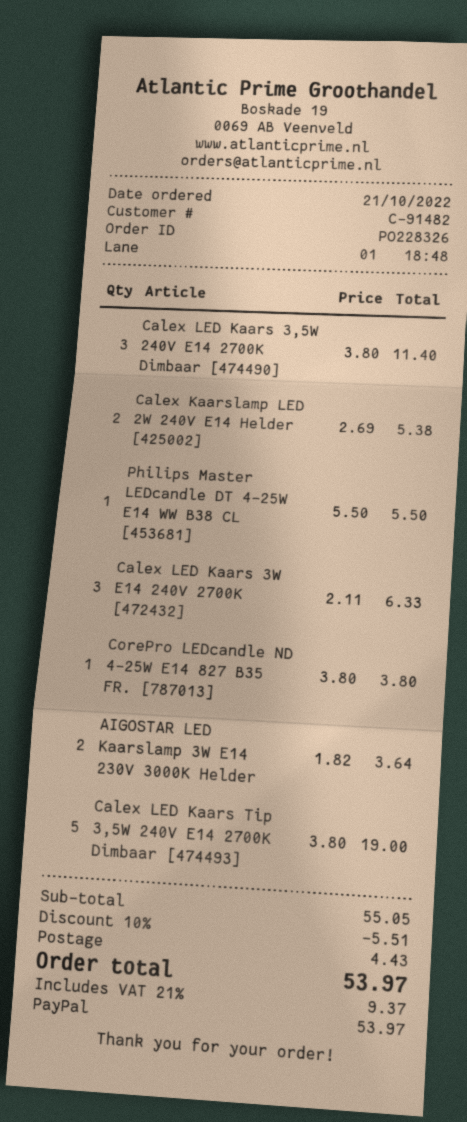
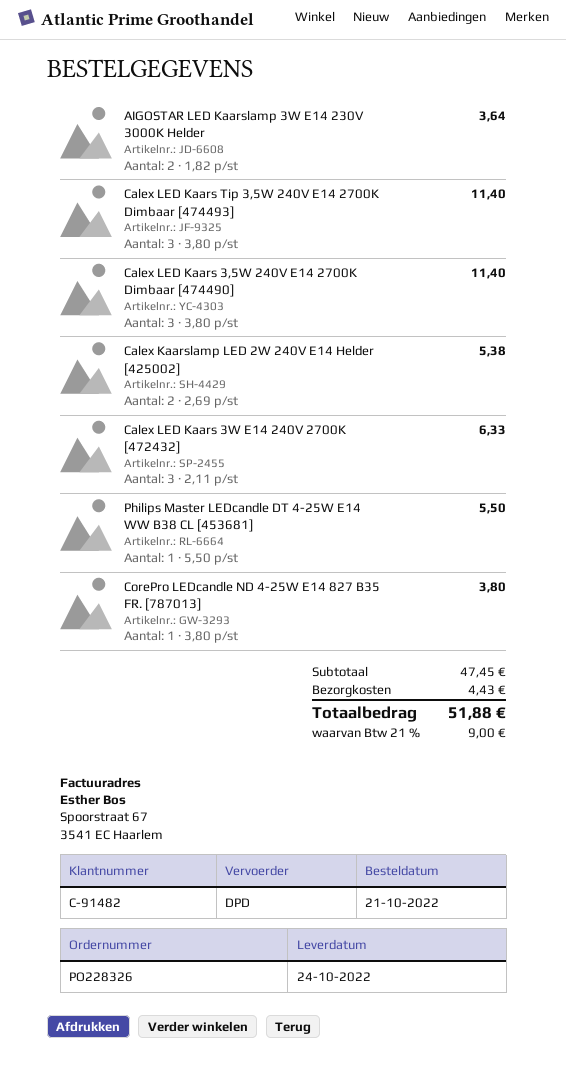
Calex LED Kaars Tip 3,5W 240V E14 2700K Dimbaar [474493]: 5 x 3.80 = 19.00 -> 3 x 3.80 = 11.40
subtotal: 55.05 -> 47.45
discount: 10% = 5.51 -> none
tax: 21% = 9.37 -> 21% = 9.00
total: 53.97 -> 51.88

